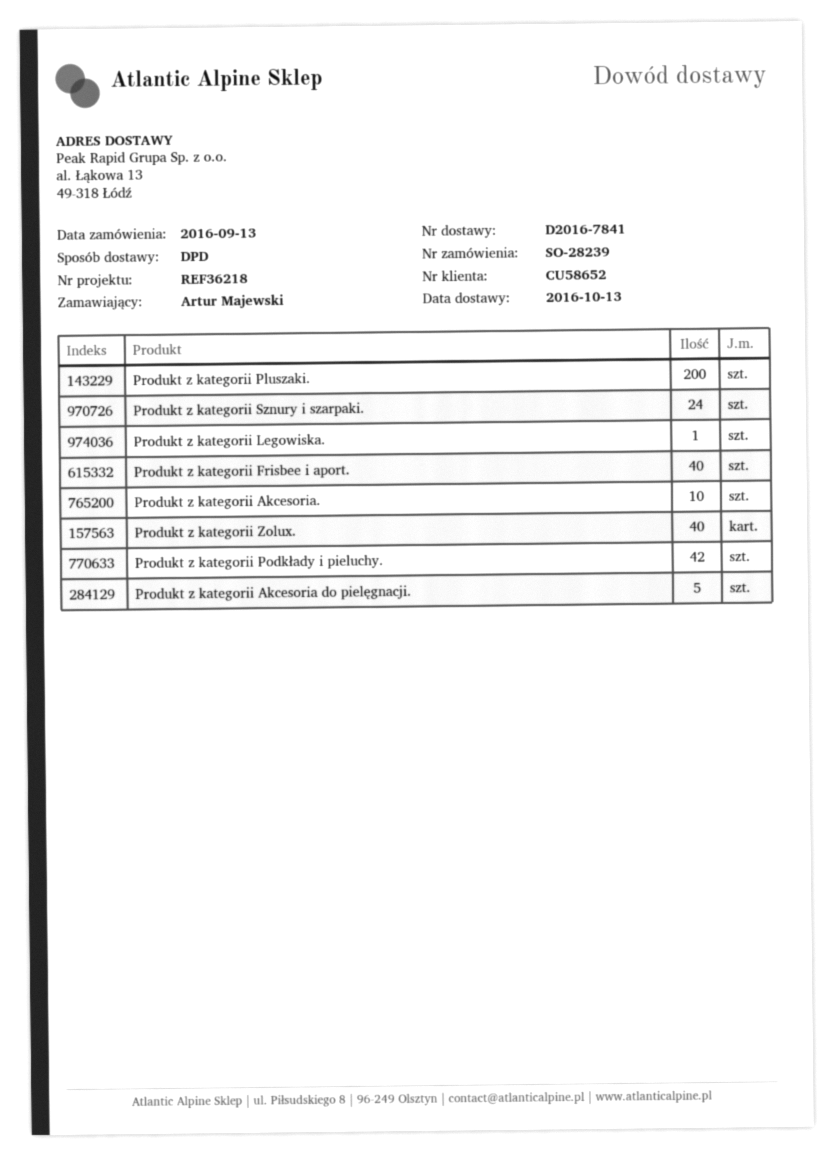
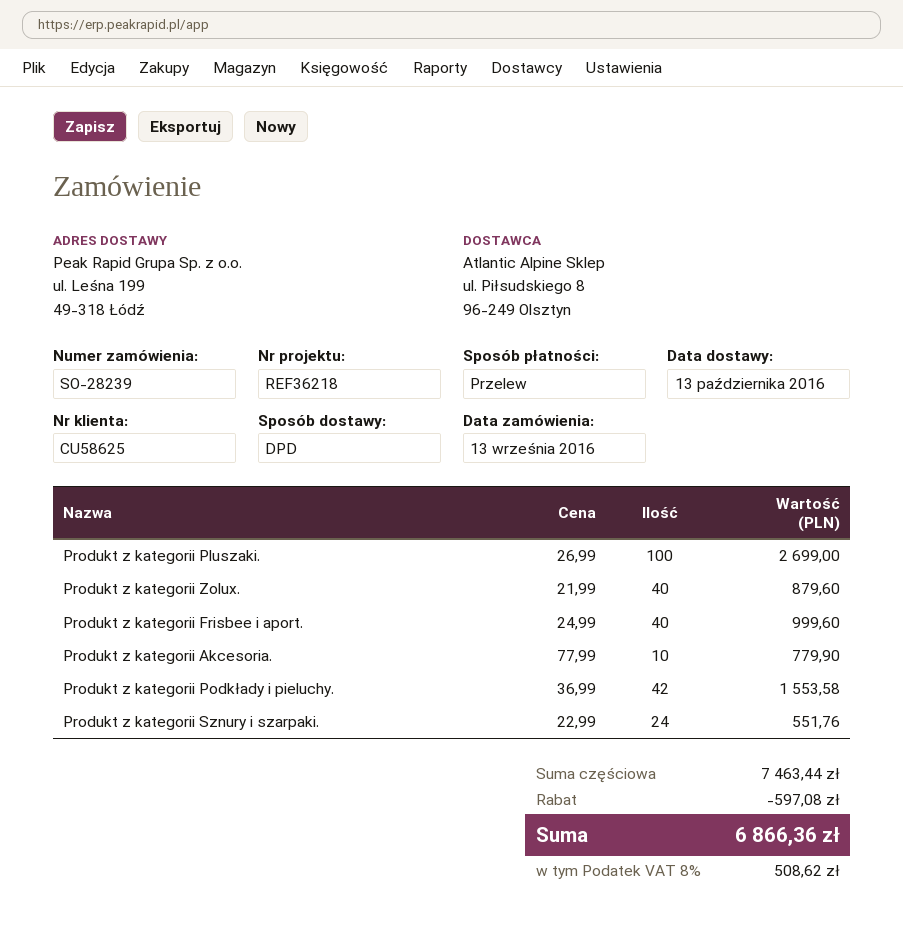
customer number: CU58652 -> CU58625
ship to: al. Łąkowa 13, 49-318 Łódź -> ul. Leśna 199, 49-318 Łódź
Produkt z kategorii Pluszaki.: 200 -> 100
Produkt z kategorii Legowiska.: 1 -> none
Produkt z kategorii Akcesoria do pielęgnacji.: 5 -> none

